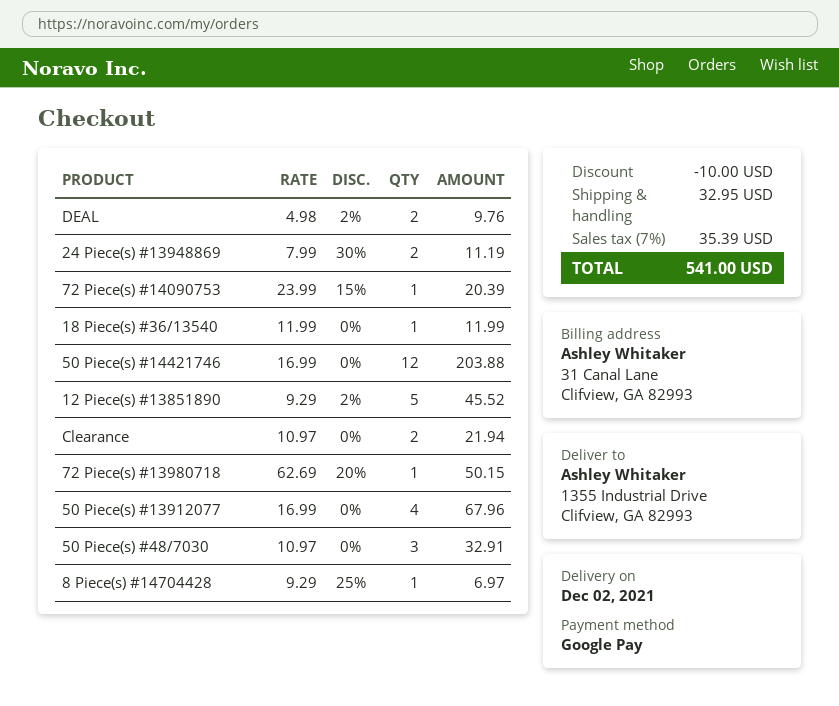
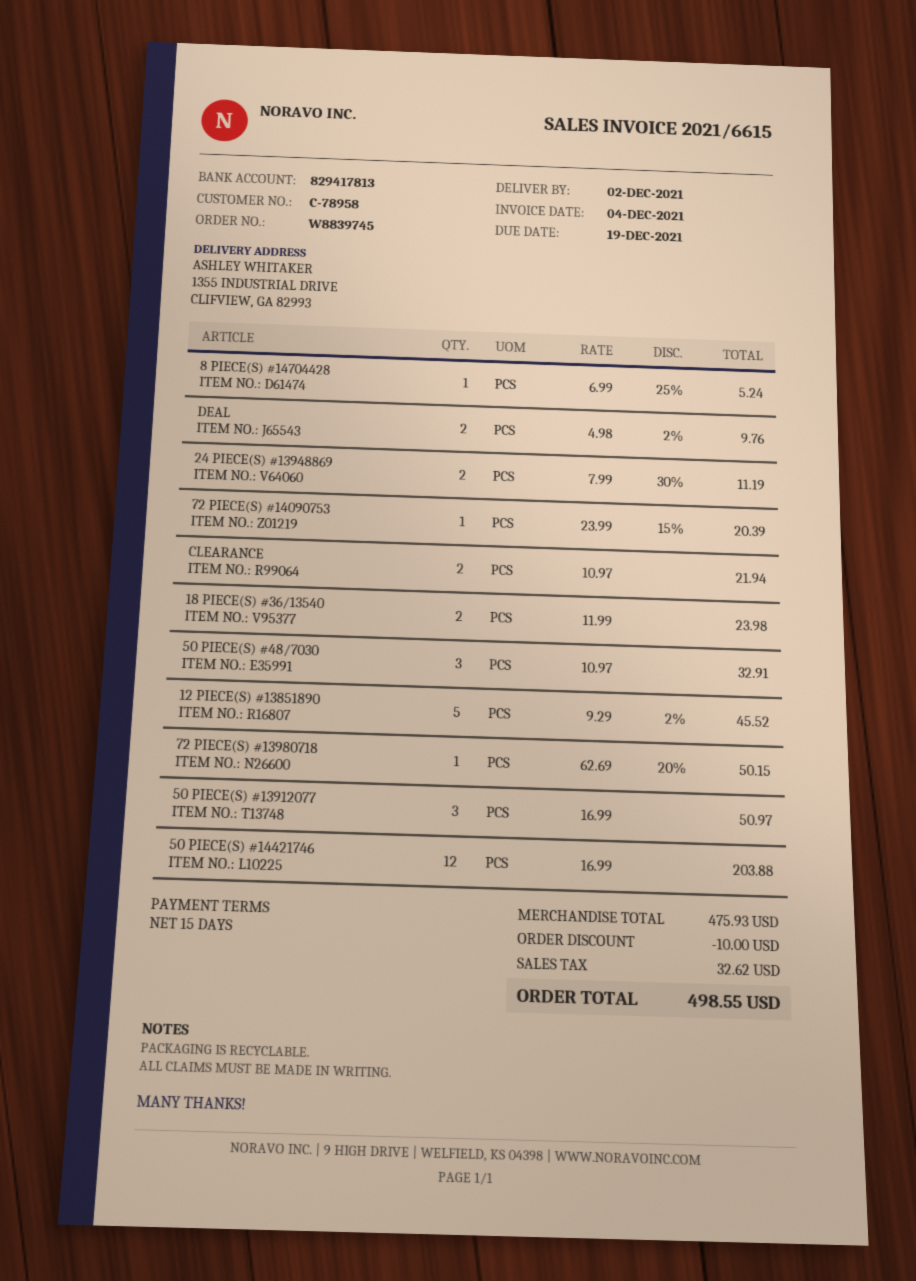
18 Piece(s) #36/13540: 1 x 11.99 = 11.99 -> 2 x 11.99 = 23.98
50 Piece(s) #13912077: 4 x 16.99 = 67.96 -> 3 x 16.99 = 50.97
8 Piece(s) #14704428: 1 x 9.29 - 25% = 6.97 -> 1 x 6.99 - 25% = 5.24
shipping: 32.95 -> none
tax: 35.39 -> 32.62
total: 541.00 -> 498.55

